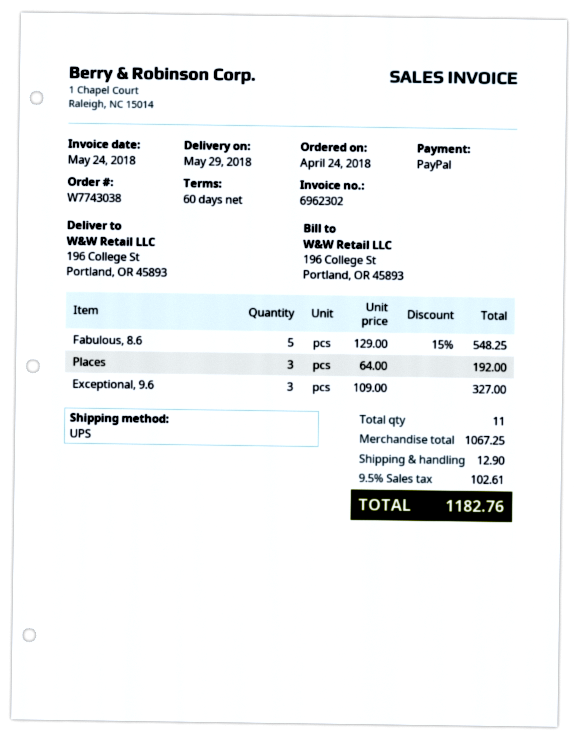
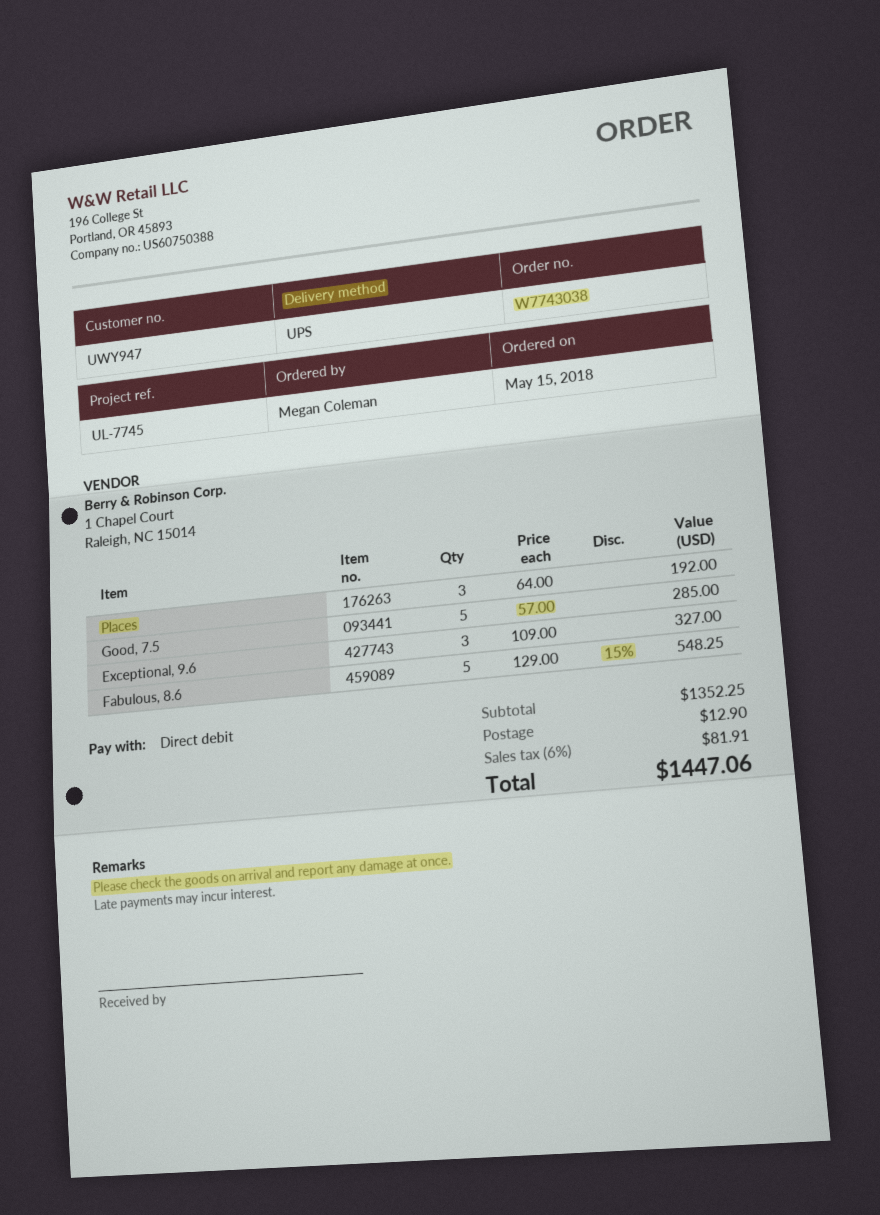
order date: 2018-04-24 -> 2018-05-15
payment method: PayPal -> direct debit
Good, 7.5: none -> 5 x 57.00 = 285.00
subtotal: 1067.25 -> 1352.25
tax: 9.5% = 102.61 -> 6% = 81.91
total: 1182.76 -> 1447.06

